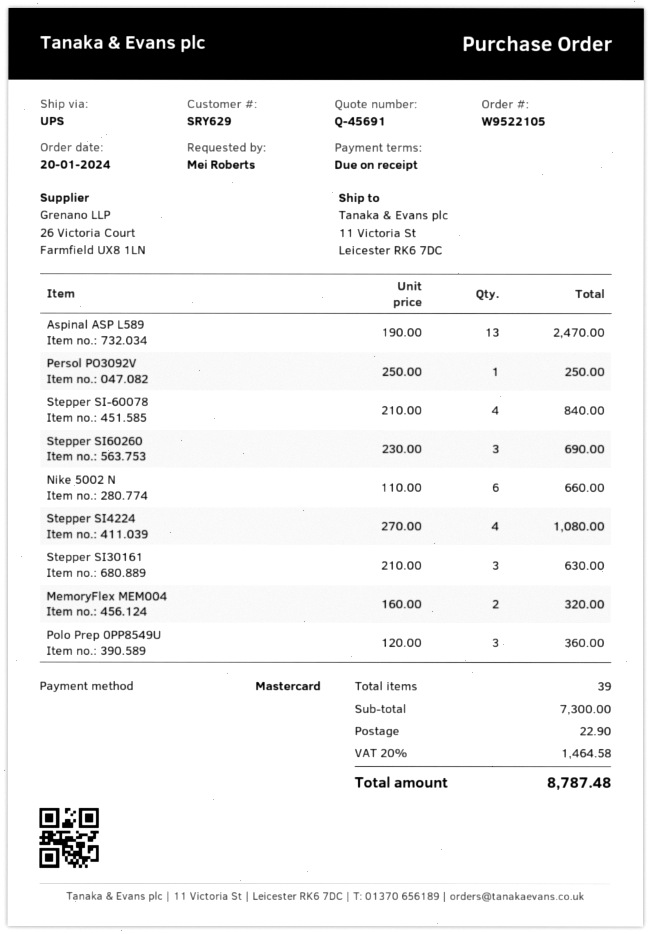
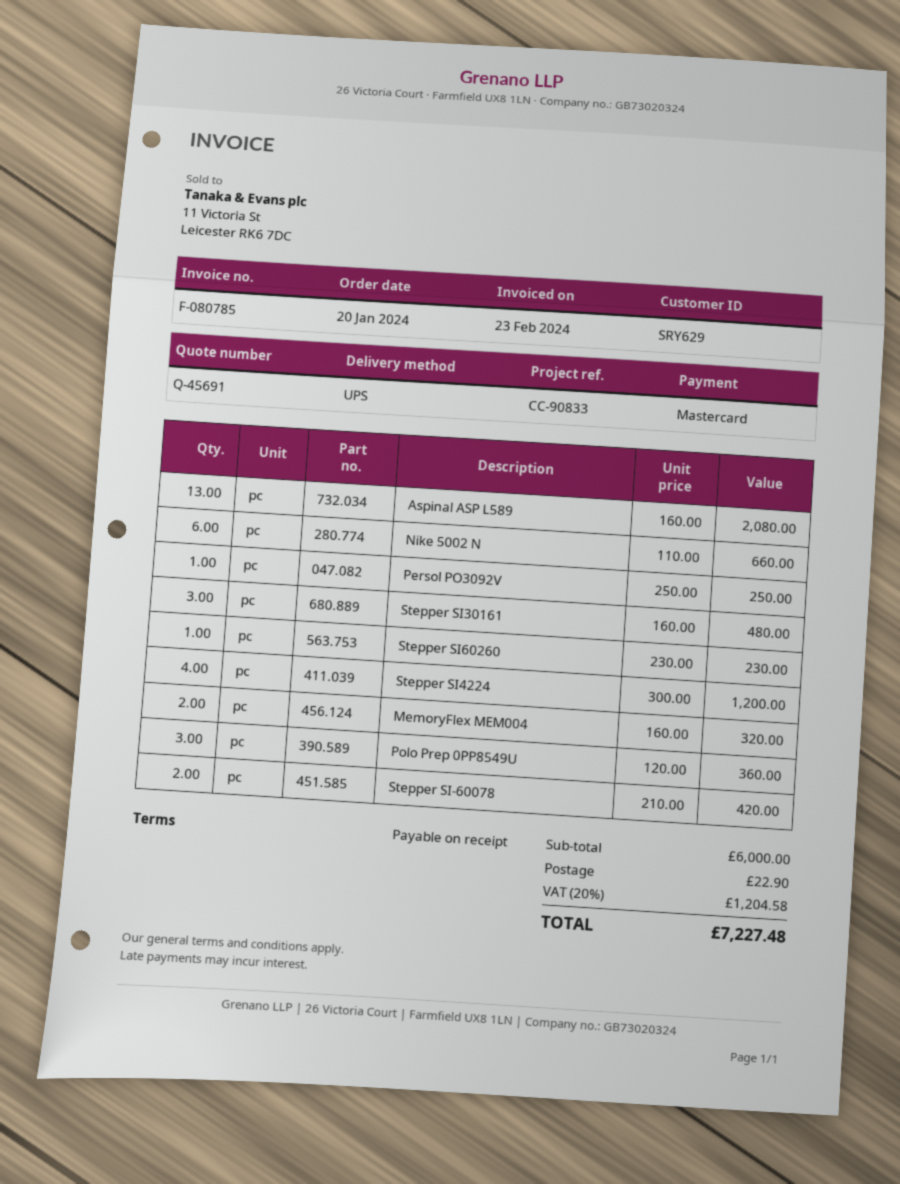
Aspinal ASP L589: 13 x 190.00 = 2470.00 -> 13 x 160.00 = 2080.00
Stepper SI-60078: 4 x 210.00 = 840.00 -> 2 x 210.00 = 420.00
Stepper SI60260: 3 x 230.00 = 690.00 -> 1 x 230.00 = 230.00
Stepper SI4224: 4 x 270.00 = 1080.00 -> 4 x 300.00 = 1200.00
Stepper SI30161: 3 x 210.00 = 630.00 -> 3 x 160.00 = 480.00
subtotal: 7300.00 -> 6000.00
tax: 20% = 1464.58 -> 20% = 1204.58
total: 8787.48 -> 7227.48

